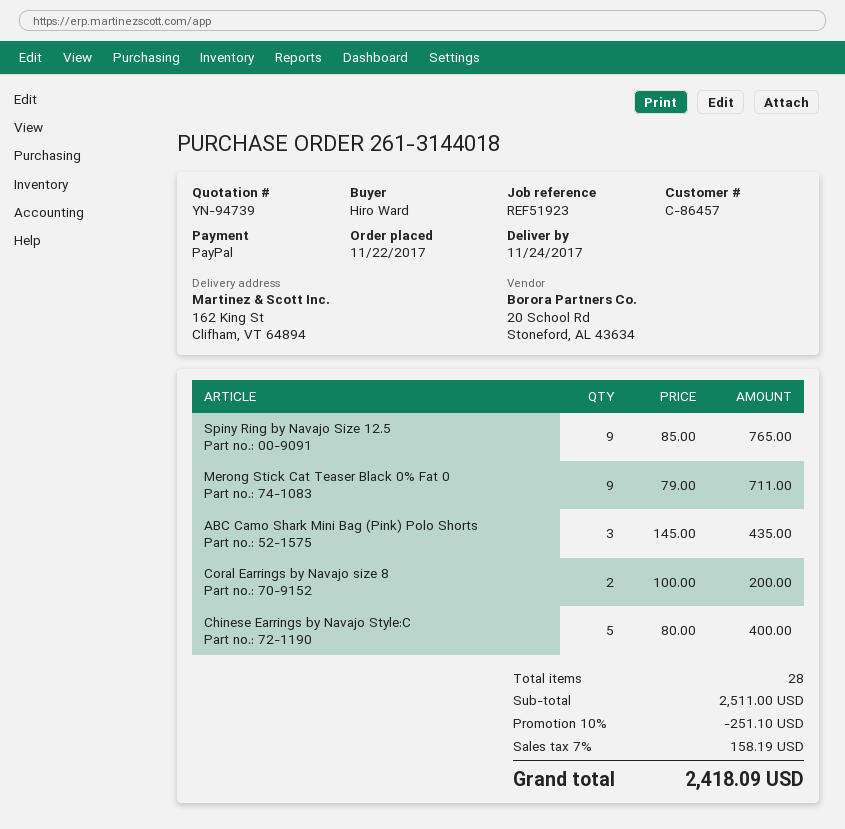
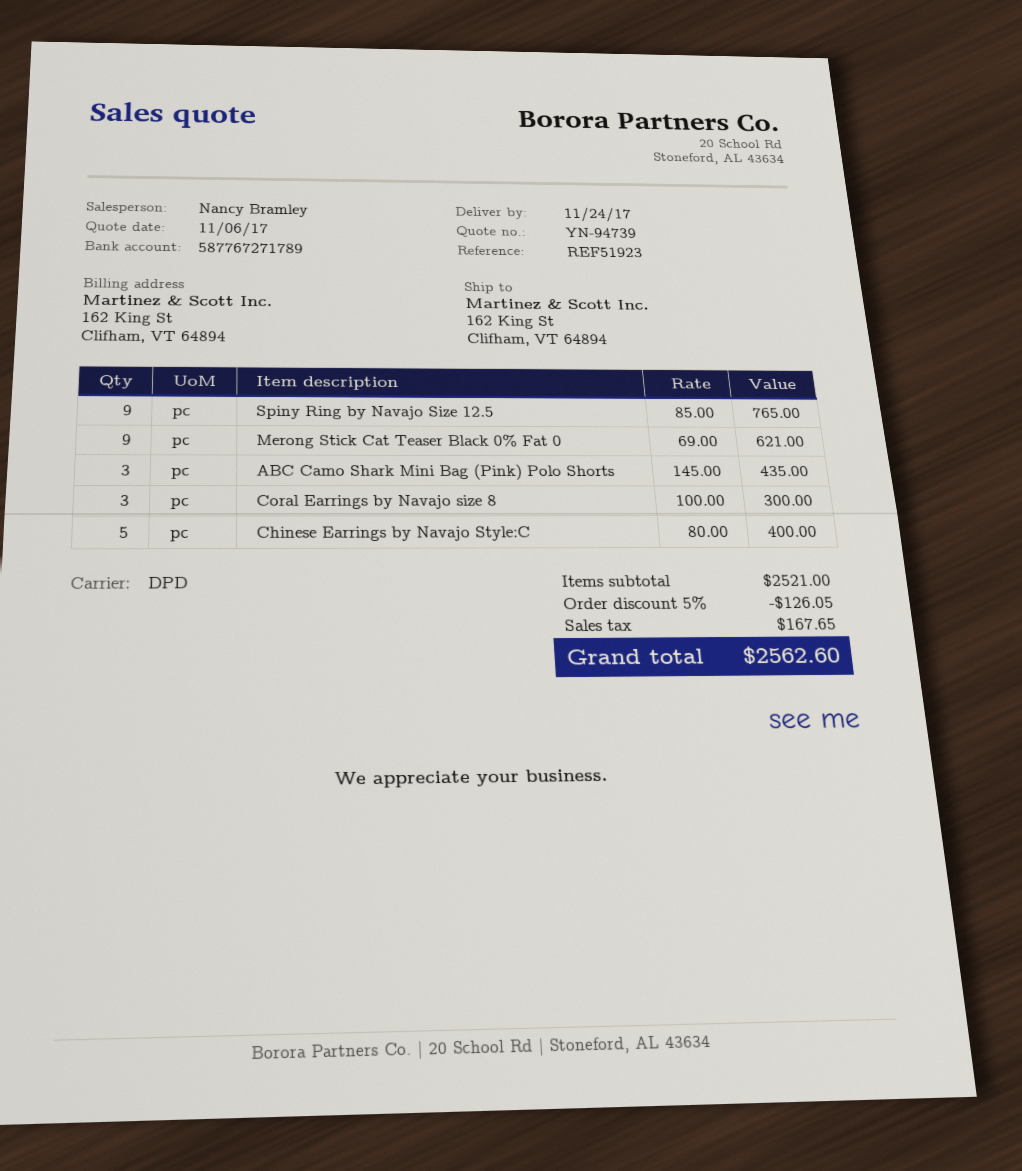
Merong Stick Cat Teaser Black 0% Fat 0: 9 x 79.00 = 711.00 -> 9 x 69.00 = 621.00
Coral Earrings by Navajo size 8: 2 x 100.00 = 200.00 -> 3 x 100.00 = 300.00
subtotal: 2511.00 -> 2521.00
discount: 10% = 251.10 -> 5% = 126.05
tax: 158.19 -> 167.65
total: 2418.09 -> 2562.60

